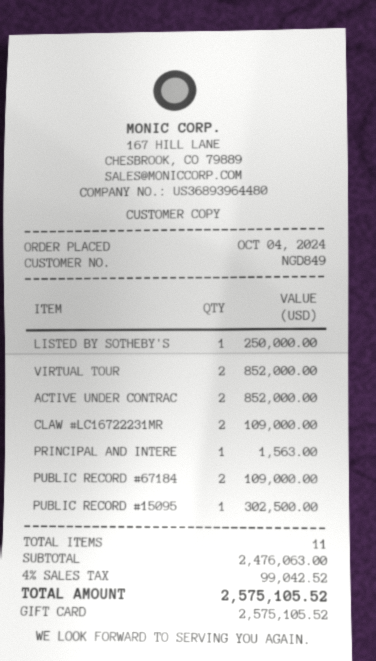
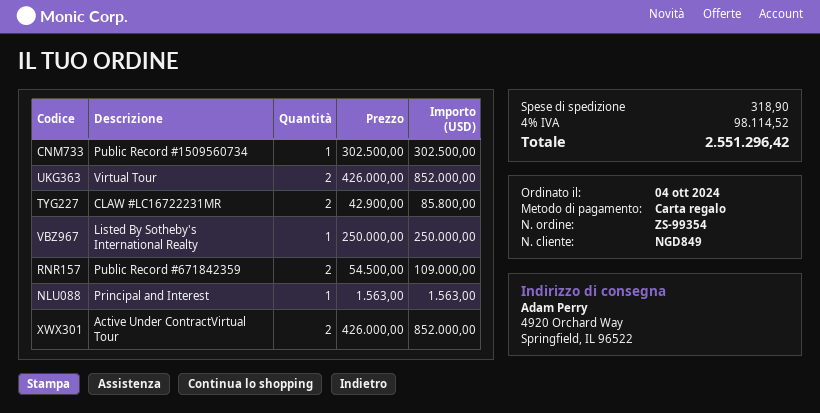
CLAW #LC16722231MR: 2 for 109000.00 -> 2 for 85800.00
shipping: none -> 318.90
tax: 4% = 99042.52 -> 4% = 98114.52
total: 2575105.52 -> 2551296.42

